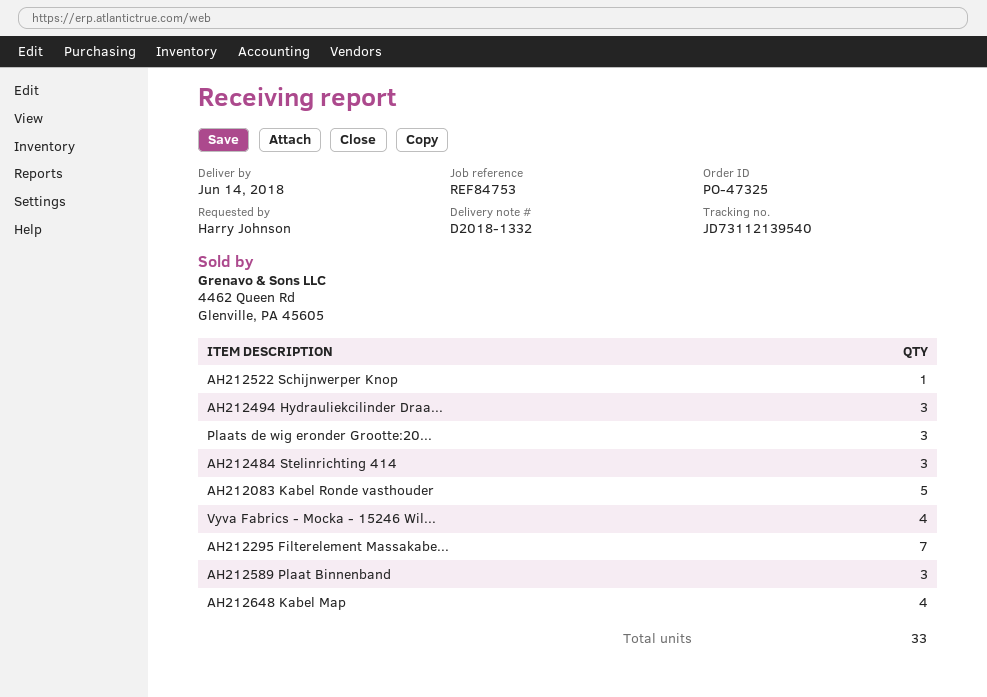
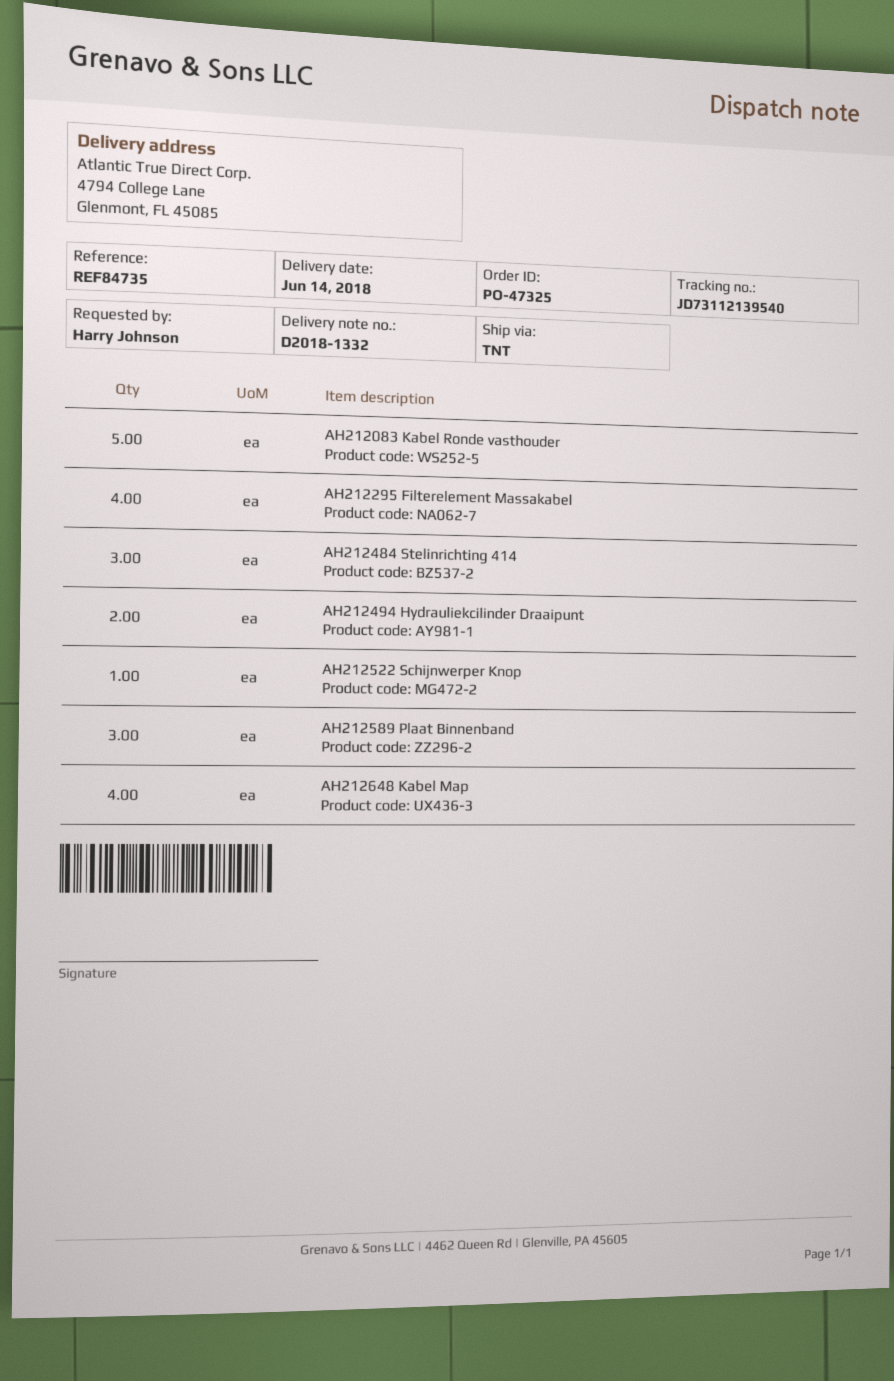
reference: REF84753 -> REF84735
AH212494 Hydrauliekcilinder Draa...: 3 -> 2
Plaats de wig eronder Grootte:20...: 3 -> none
Vyva Fabrics - Mocka - 15246 Wil...: 4 -> none
AH212295 Filterelement Massakabe...: 7 -> 4

